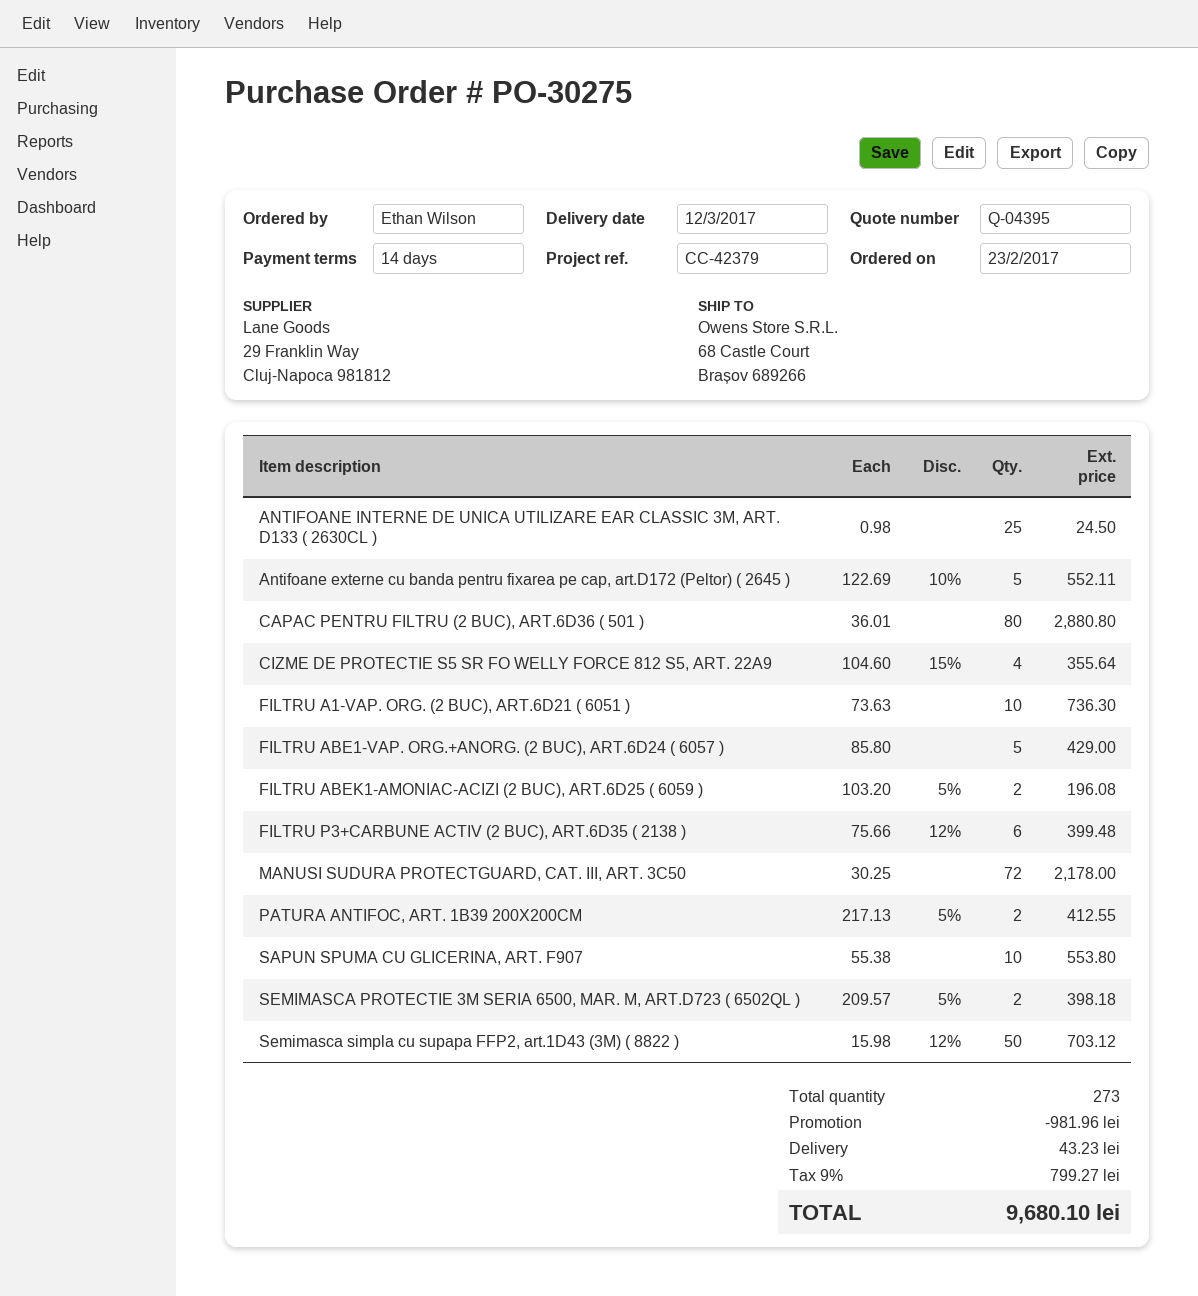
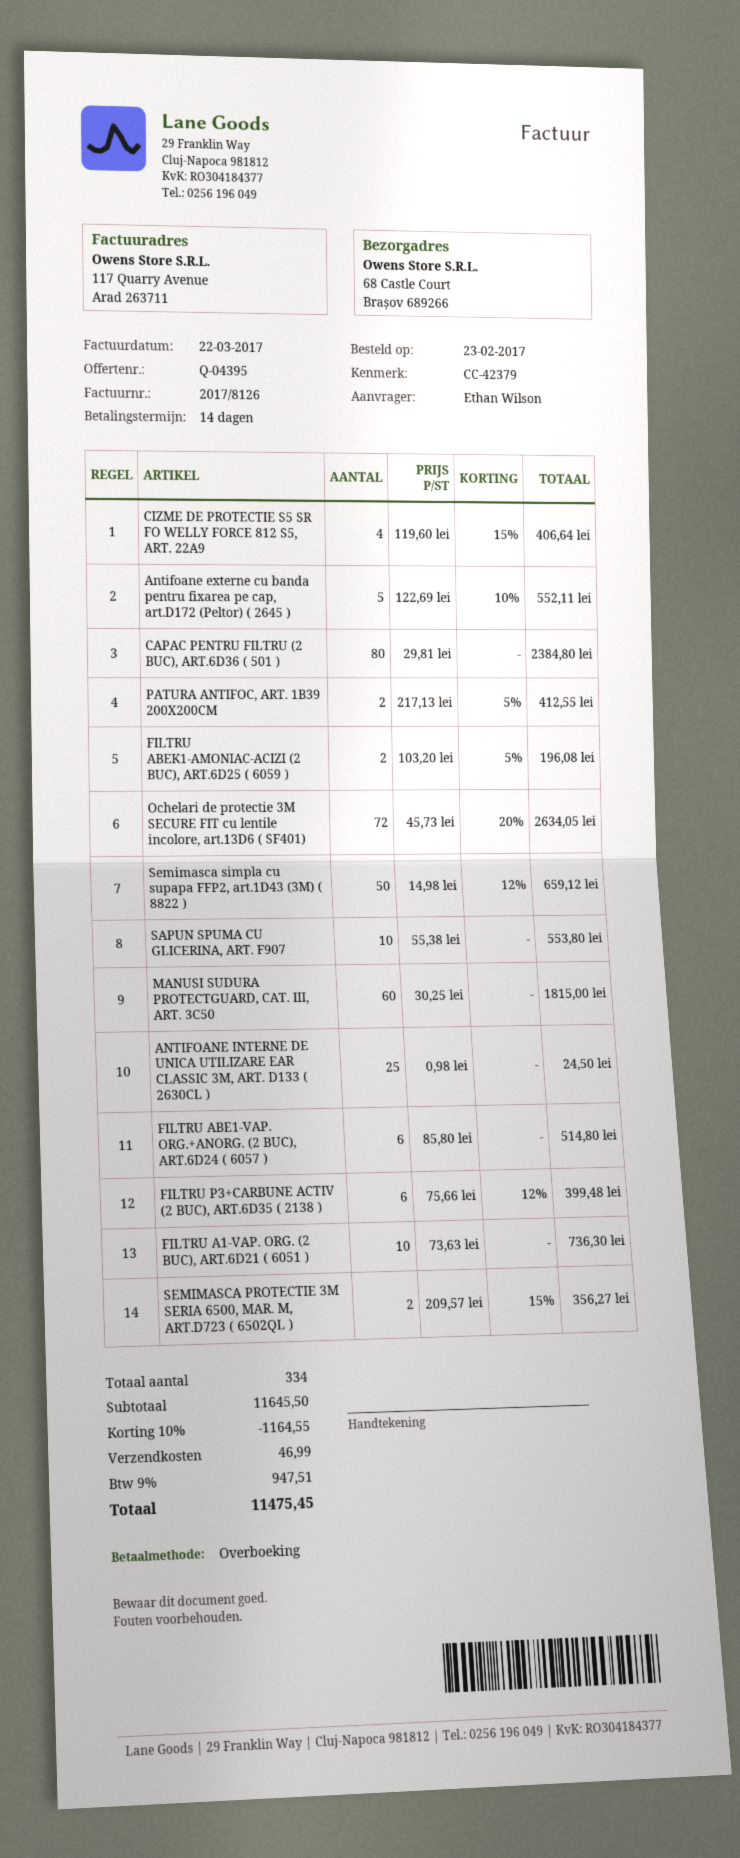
CAPAC PENTRU FILTRU (2 BUC), ART.6D36 ( 501 ): 80 x 36.01 = 2880.80 -> 80 x 29.81 = 2384.80
CIZME DE PROTECTIE S5 SR FO WELLY FORCE 812 S5, ART. 22A9: 4 x 104.60 - 15% = 355.64 -> 4 x 119.60 - 15% = 406.64
FILTRU ABE1-VAP. ORG.+ANORG. (2 BUC), ART.6D24 ( 6057 ): 5 x 85.80 = 429.00 -> 6 x 85.80 = 514.80
MANUSI SUDURA PROTECTGUARD, CAT. III, ART. 3C50: 72 x 30.25 = 2178.00 -> 60 x 30.25 = 1815.00
SEMIMASCA PROTECTIE 3M SERIA 6500, MAR. M, ART.D723 ( 6502QL ): 2 x 209.57 - 5% = 398.18 -> 2 x 209.57 - 15% = 356.27
Semimasca simpla cu supapa FFP2, art.1D43 (3M) ( 8822 ): 50 x 15.98 - 12% = 703.12 -> 50 x 14.98 - 12% = 659.12
Ochelari de protectie 3M SECURE FIT cu lentile incolore, art.13D6 ( SF401): none -> 72 x 45.73 - 20% = 2634.05
total quantity: 273 -> 334
discount: 981.96 -> 1164.55
shipping: 43.23 -> 46.99
tax: 9% = 799.27 -> 9% = 947.51
total: 9680.10 -> 11475.45

